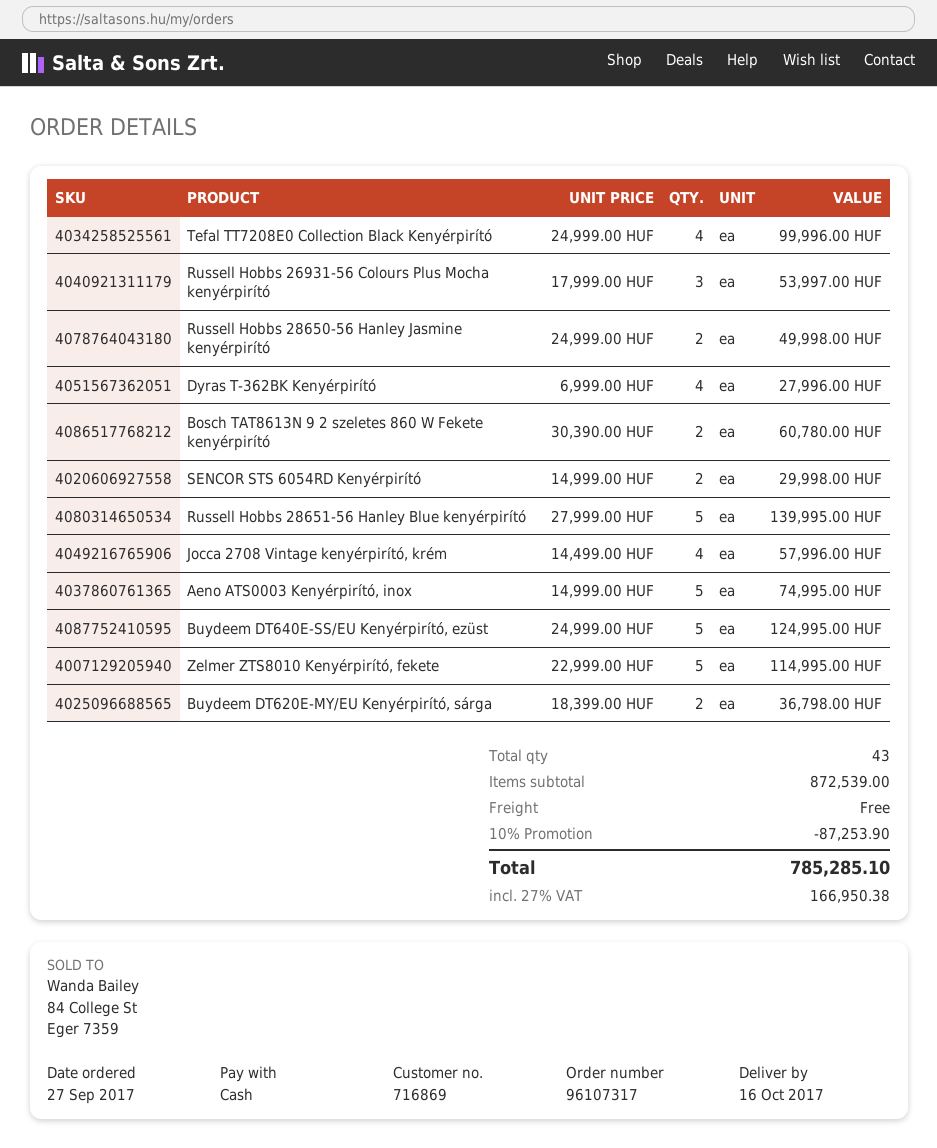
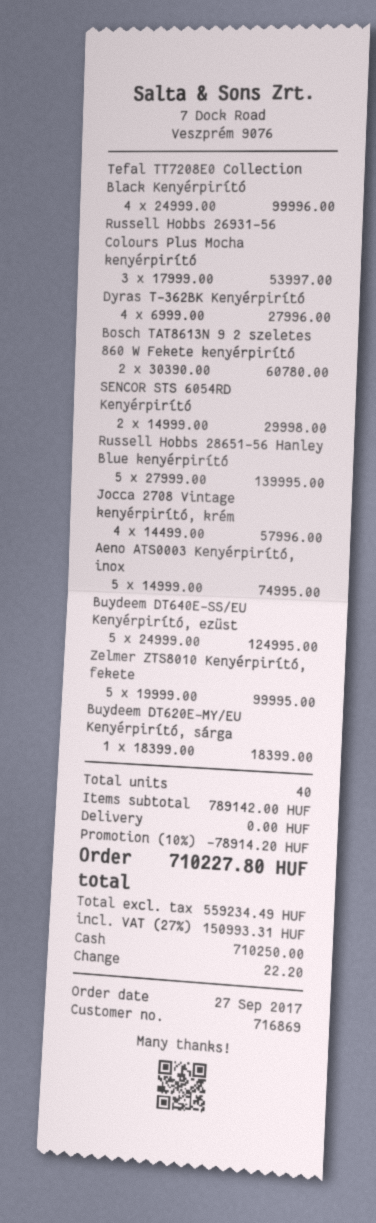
Russell Hobbs 28650-56 Hanley Jasmine kenyérpirító: 2 x 24999.00 = 49998.00 -> none
Zelmer ZTS8010 Kenyérpirító, fekete: 5 x 22999.00 = 114995.00 -> 5 x 19999.00 = 99995.00
Buydeem DT620E-MY/EU Kenyérpirító, sárga: 2 x 18399.00 = 36798.00 -> 1 x 18399.00 = 18399.00
total quantity: 43 -> 40
subtotal: 872539.00 -> 789142.00
discount: 10% = 87253.90 -> 10% = 78914.20
tax: 27% = 166950.38 -> 27% = 150993.31
total: 785285.10 -> 710227.80

